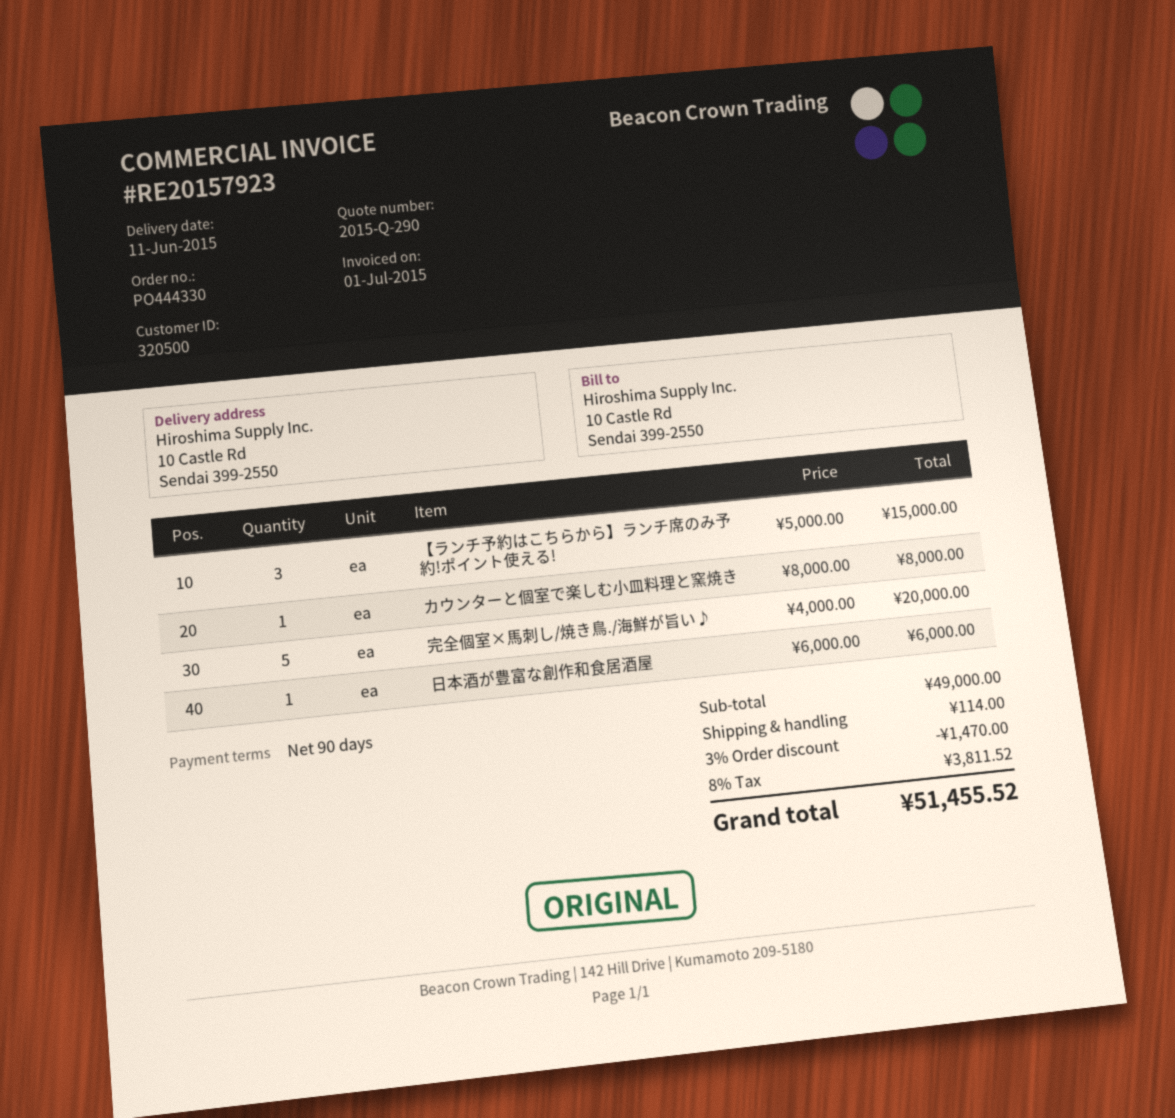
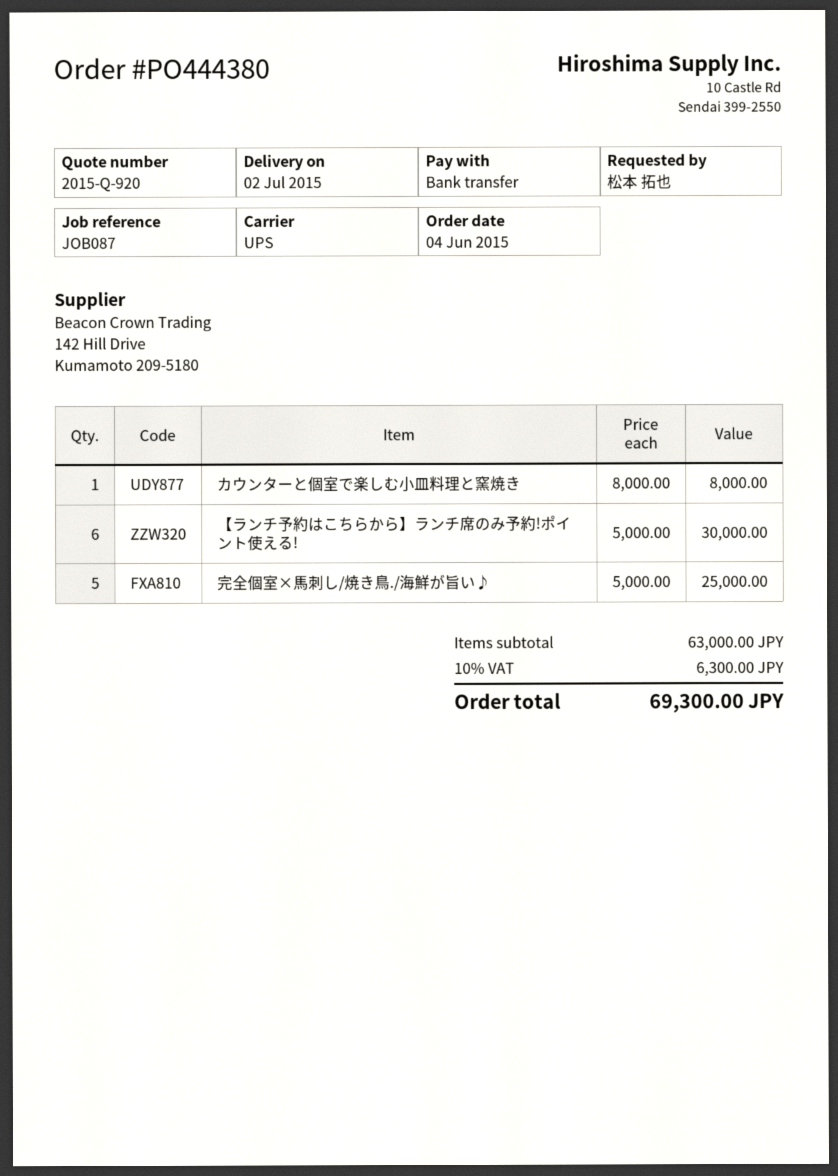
quote number: 2015-Q-290 -> 2015-Q-920
order number: PO444330 -> PO444380
delivery date: 2015-06-11 -> 2015-07-02
【ランチ予約はこちらから】ランチ席のみ予約!ポイント使える!: 3 x 5000.00 = 15000.00 -> 6 x 5000.00 = 30000.00
完全個室×馬刺し/焼き鳥./海鮮が旨い♪: 5 x 4000.00 = 20000.00 -> 5 x 5000.00 = 25000.00
日本酒が豊富な創作和食居酒屋: 1 x 6000.00 = 6000.00 -> none
subtotal: 49000.00 -> 63000.00
discount: 3% = 1470.00 -> none
shipping: 114.00 -> none
tax: 8% = 3811.52 -> 10% = 6300.00
total: 51455.52 -> 69300.00

